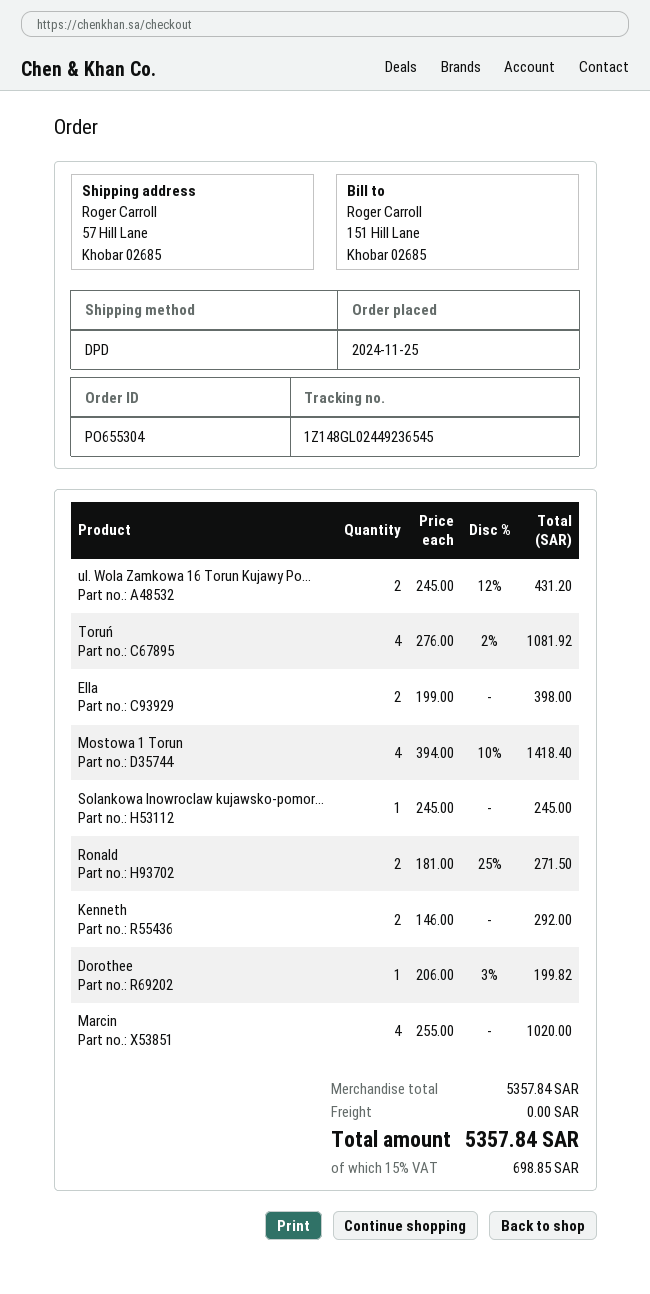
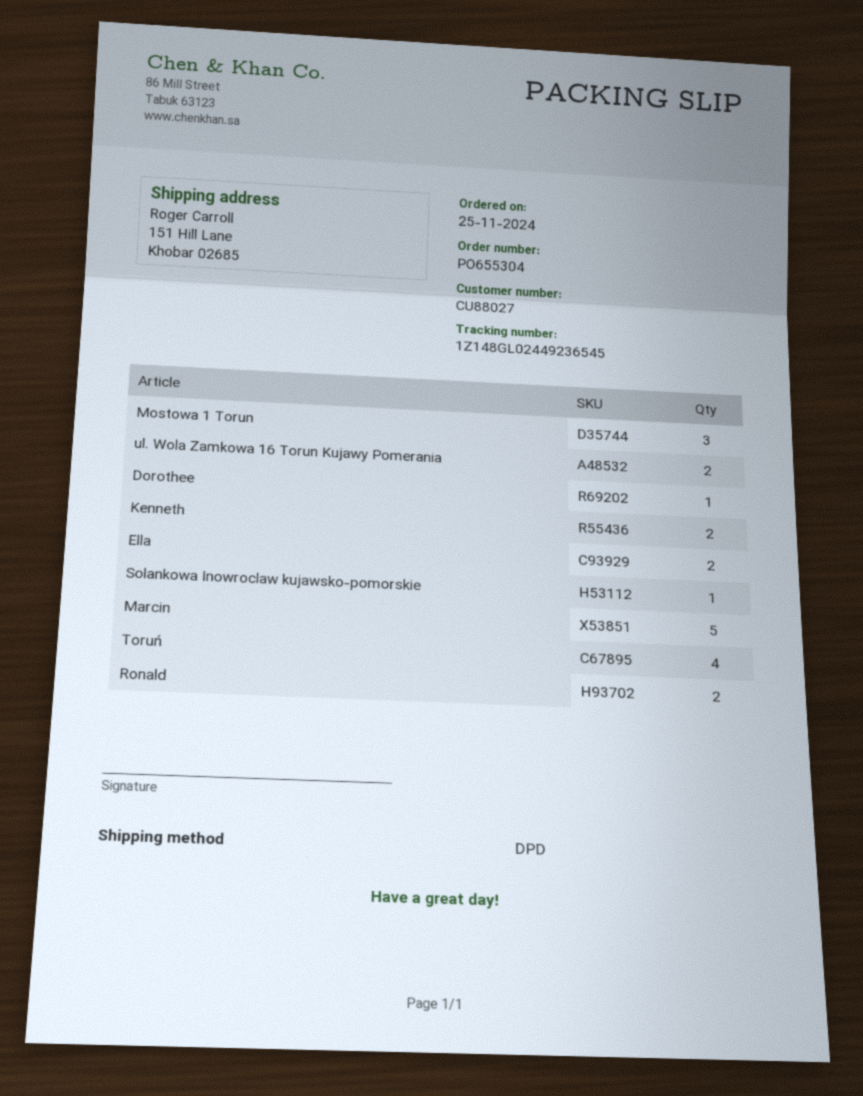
ship to: 57 Hill Lane, Khobar 02685 -> 151 Hill Lane, Khobar 02685
Mostowa 1 Torun: 4 -> 3
Marcin: 4 -> 5

